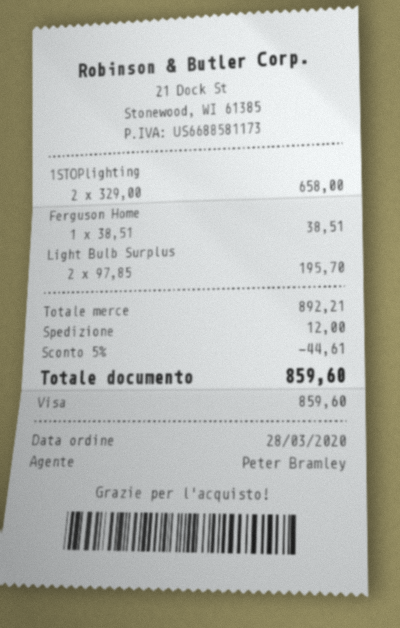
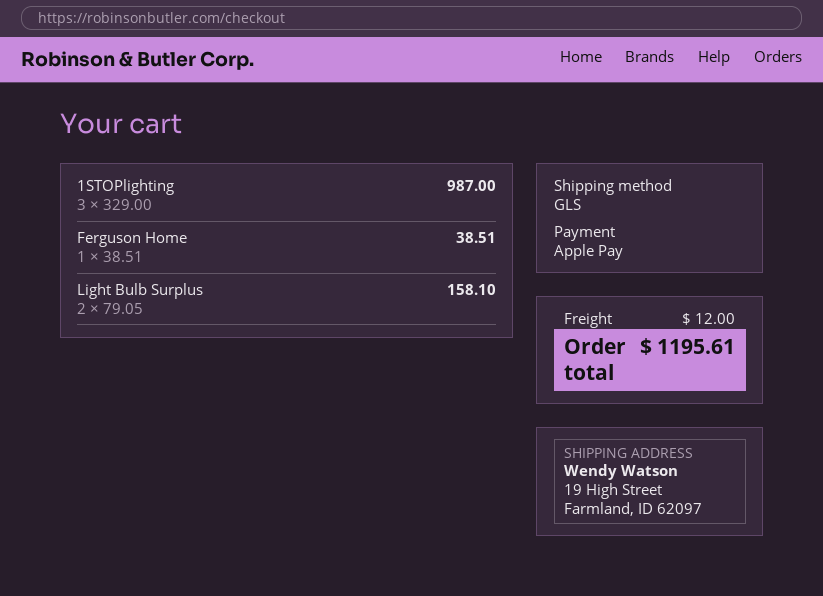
payment method: Visa -> Apple Pay
1STOPlighting: 2 x 329.00 = 658.00 -> 3 x 329.00 = 987.00
Light Bulb Surplus: 2 x 97.85 = 195.70 -> 2 x 79.05 = 158.10
discount: 5% = 44.61 -> none
total: 859.60 -> 1195.61

